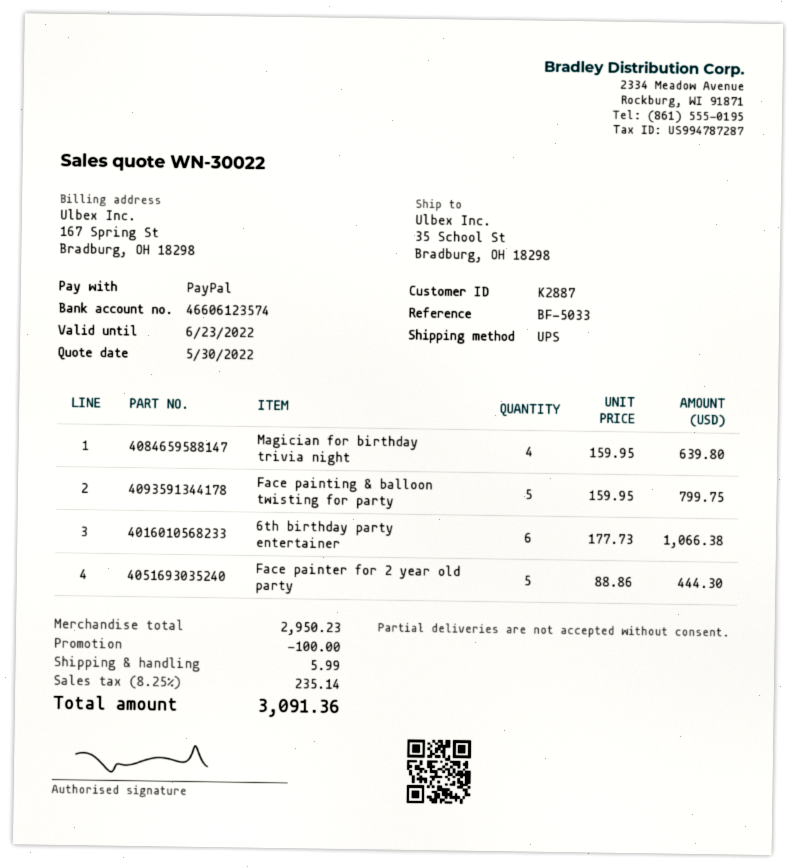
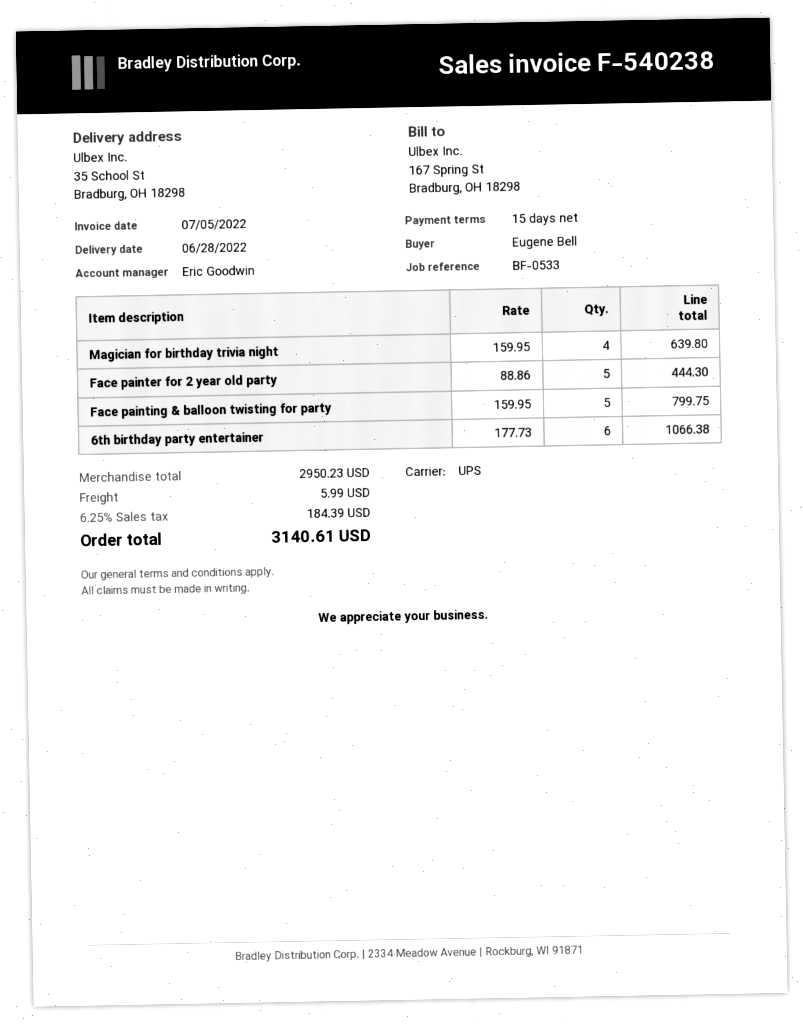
reference: BF-5033 -> BF-0533
discount: 100.00 -> none
tax: 8.25% = 235.14 -> 6.25% = 184.39
total: 3091.36 -> 3140.61

